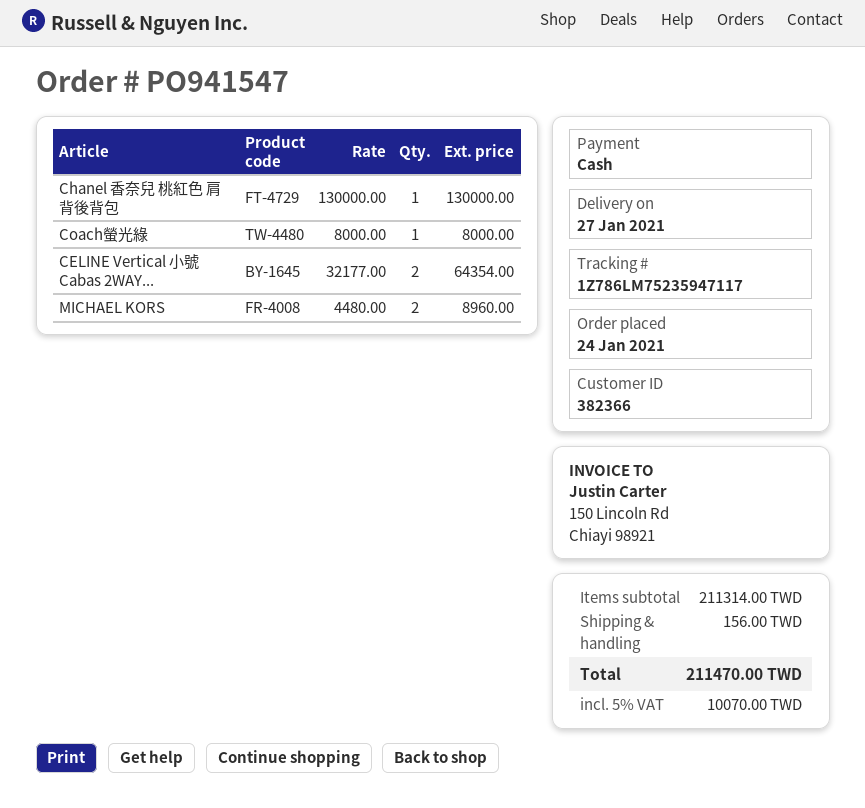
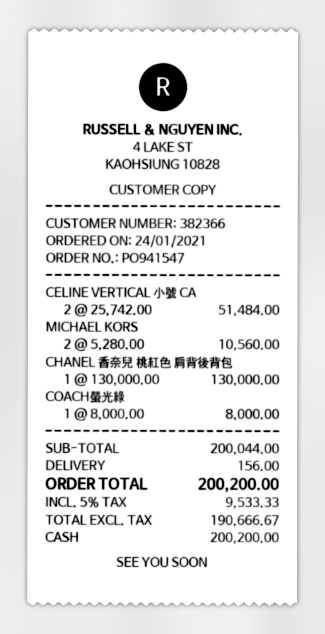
CELINE Vertical 小號 Cabas 2WAY...: 2 x 32177.00 = 64354.00 -> 2 x 25742.00 = 51484.00
MICHAEL KORS: 2 x 4480.00 = 8960.00 -> 2 x 5280.00 = 10560.00
subtotal: 211314.00 -> 200044.00
tax: 5% = 10070.00 -> 5% = 9533.33
total: 211470.00 -> 200200.00

